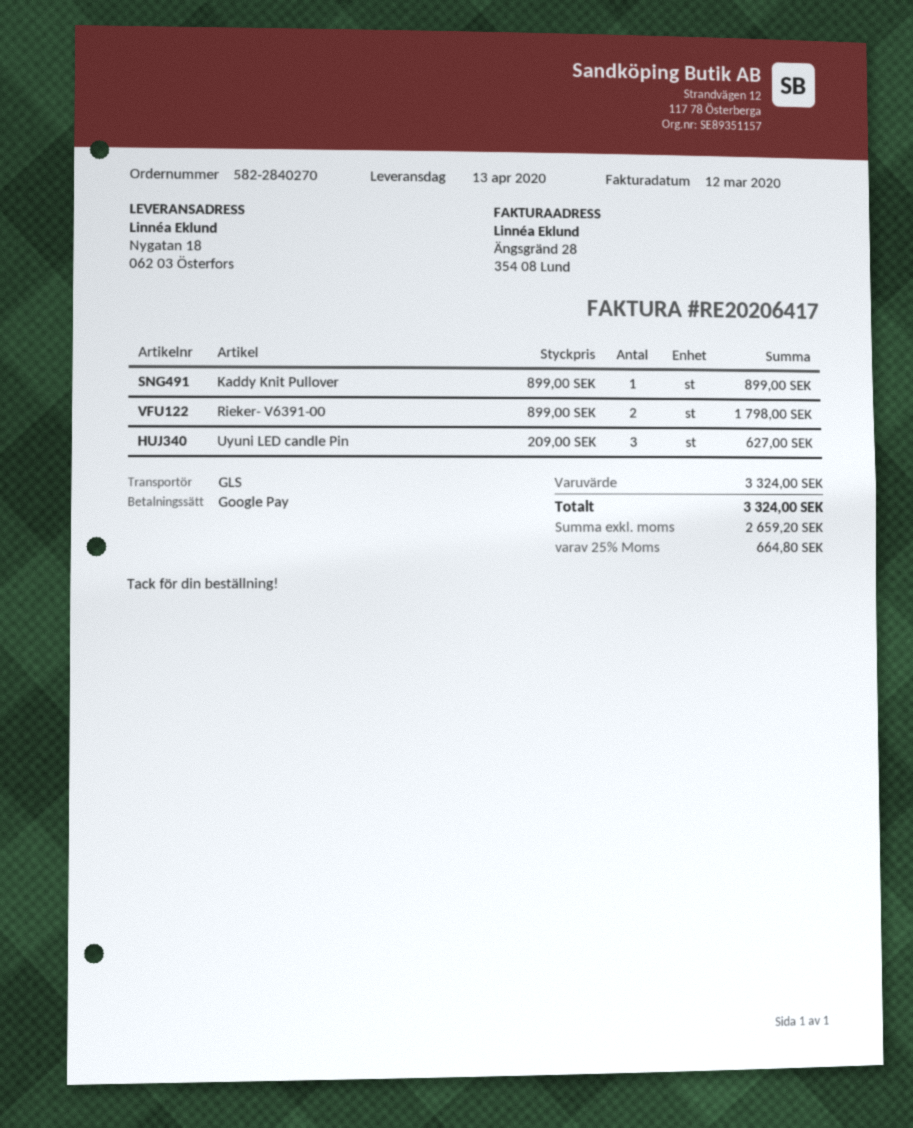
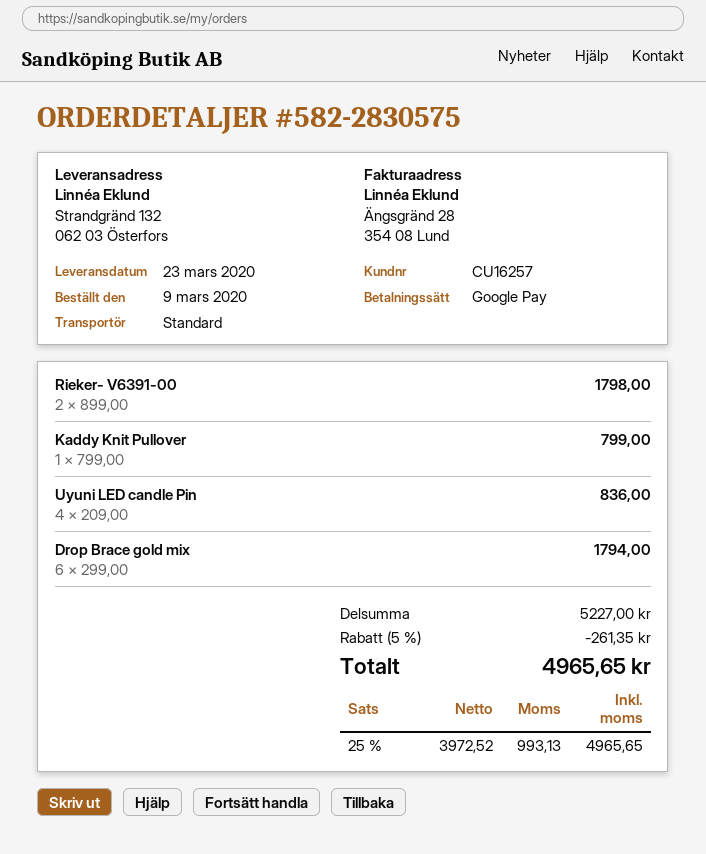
order number: 582-2840270 -> 582-2830575
delivery date: 2020-04-13 -> 2020-03-23
shipping method: GLS -> standard
ship to: Nygatan 18, 062 03 Österfors -> Strandgränd 132, 062 03 Österfors
Kaddy Knit Pullover: 1 x 899.00 = 899.00 -> 1 x 799.00 = 799.00
Uyuni LED candle Pin: 3 x 209.00 = 627.00 -> 4 x 209.00 = 836.00
Drop Brace gold mix: none -> 6 x 299.00 = 1794.00
subtotal: 3324.00 -> 5227.00
discount: none -> 5% = 261.35
net: 2659.20 -> 3972.52
tax: 25% = 664.80 -> 25% = 993.13
total: 3324.00 -> 4965.65

